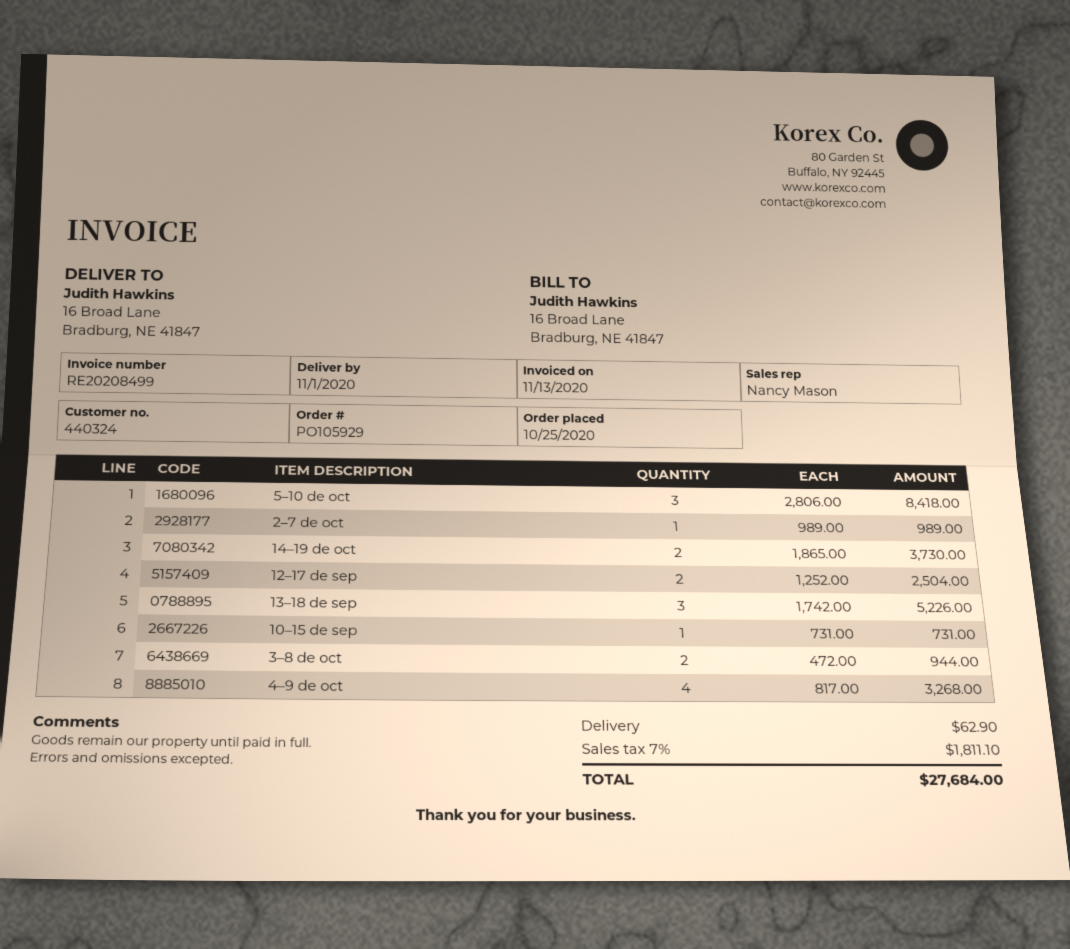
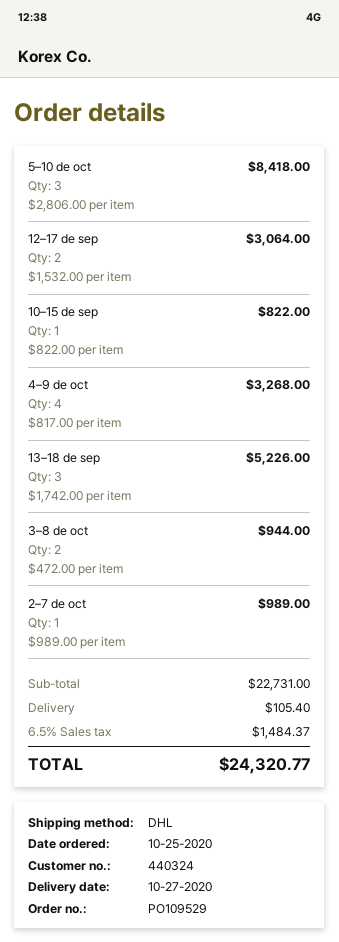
order number: PO105929 -> PO109529
delivery date: 2020-11-01 -> 2020-10-27
14–19 de oct: 2 x 1865.00 = 3730.00 -> none
12–17 de sep: 2 x 1252.00 = 2504.00 -> 2 x 1532.00 = 3064.00
10–15 de sep: 1 x 731.00 = 731.00 -> 1 x 822.00 = 822.00
shipping: 62.90 -> 105.40
tax: 7% = 1811.10 -> 6.5% = 1484.37
total: 27684.00 -> 24320.77

